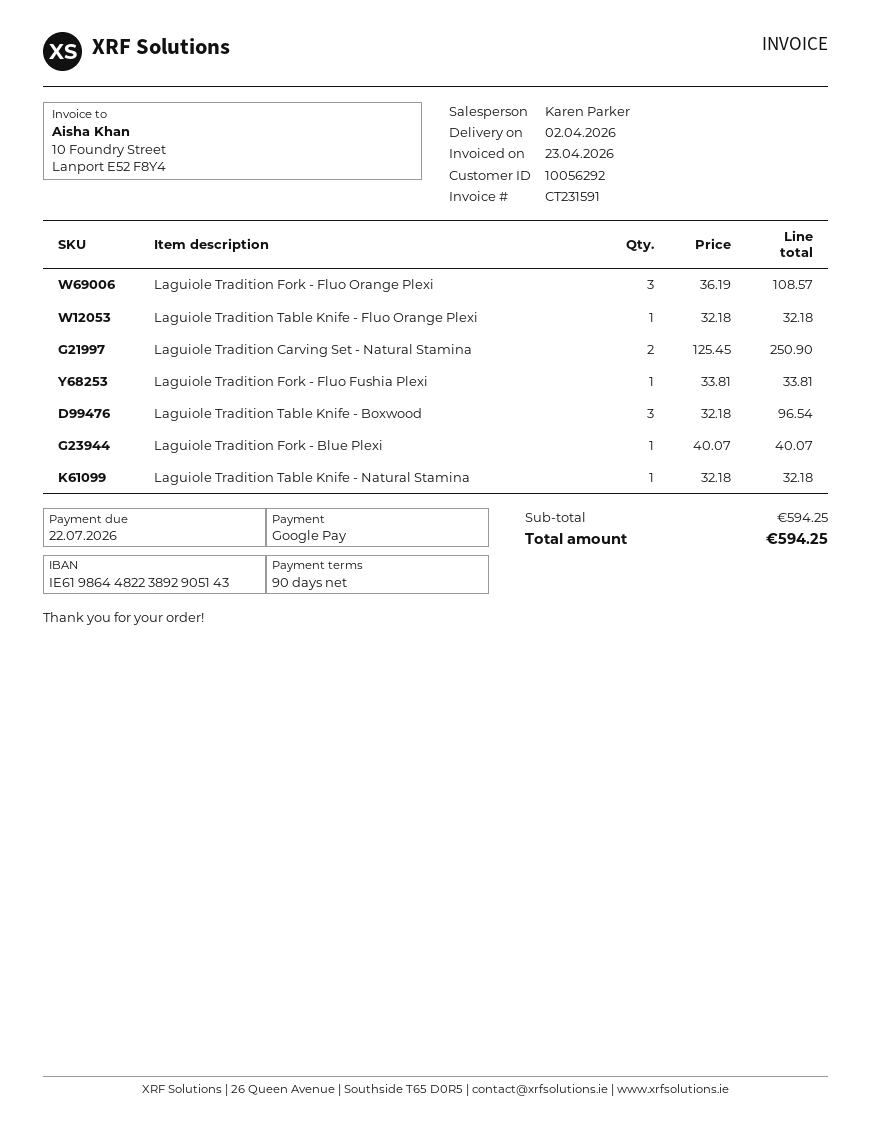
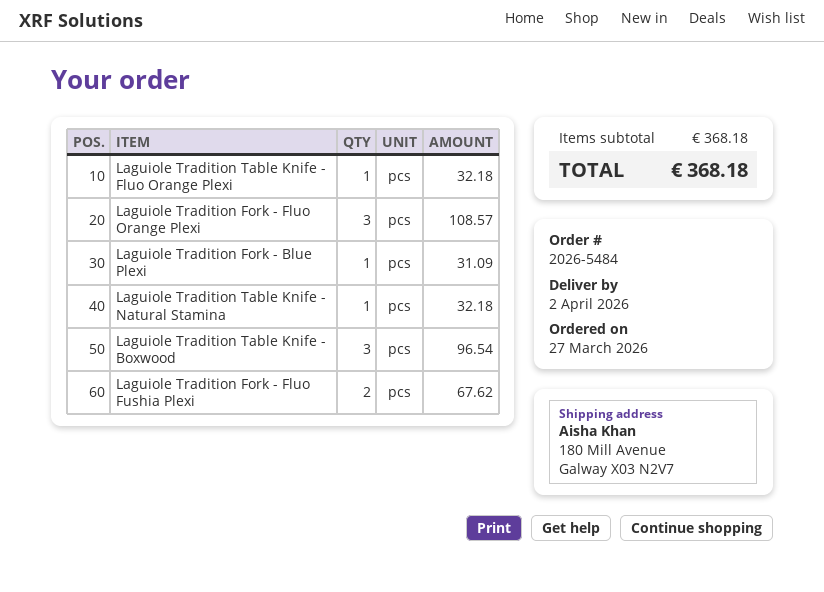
Laguiole Tradition Carving Set - Natural Stamina: 2 for 250.90 -> none
Laguiole Tradition Fork - Fluo Fushia Plexi: 1 for 33.81 -> 2 for 67.62
Laguiole Tradition Fork - Blue Plexi: 1 for 40.07 -> 1 for 31.09
subtotal: 594.25 -> 368.18
total: 594.25 -> 368.18

